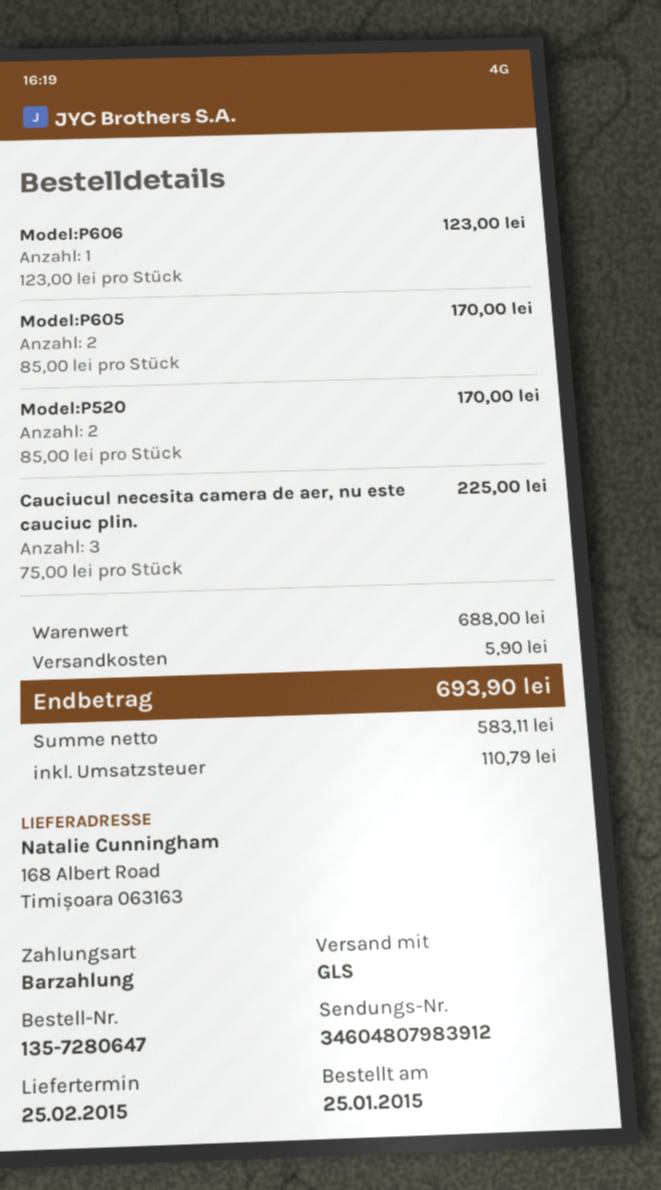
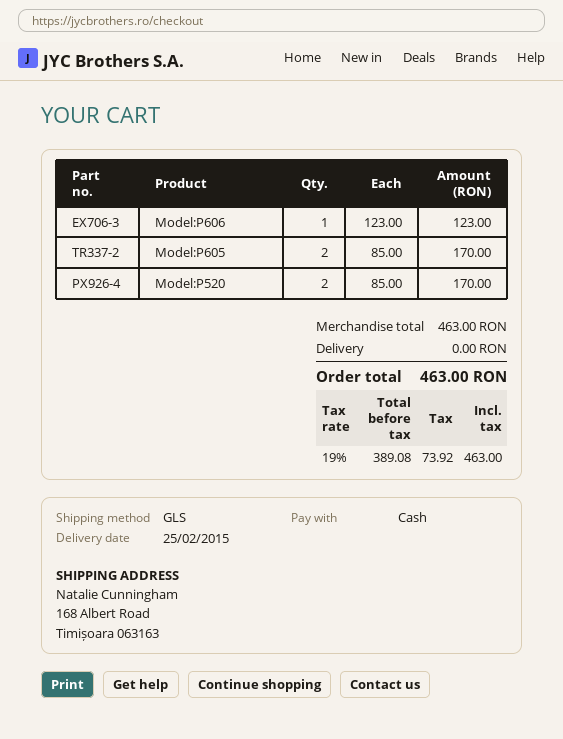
Cauciucul necesita camera de aer, nu este cauciuc plin.: 3 x 75.00 = 225.00 -> none
subtotal: 688.00 -> 463.00
shipping: 5.90 -> 0.00
net: 583.11 -> 389.08
tax: 110.79 -> 73.92
total: 693.90 -> 463.00

